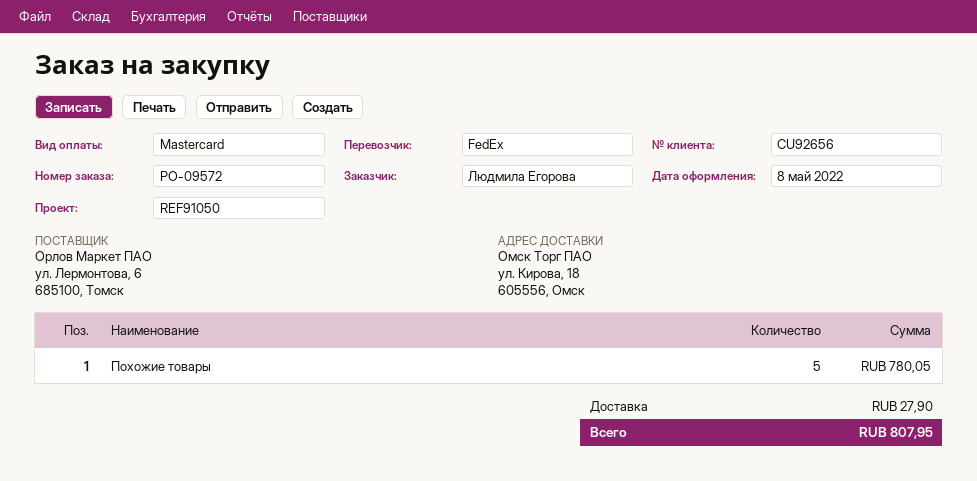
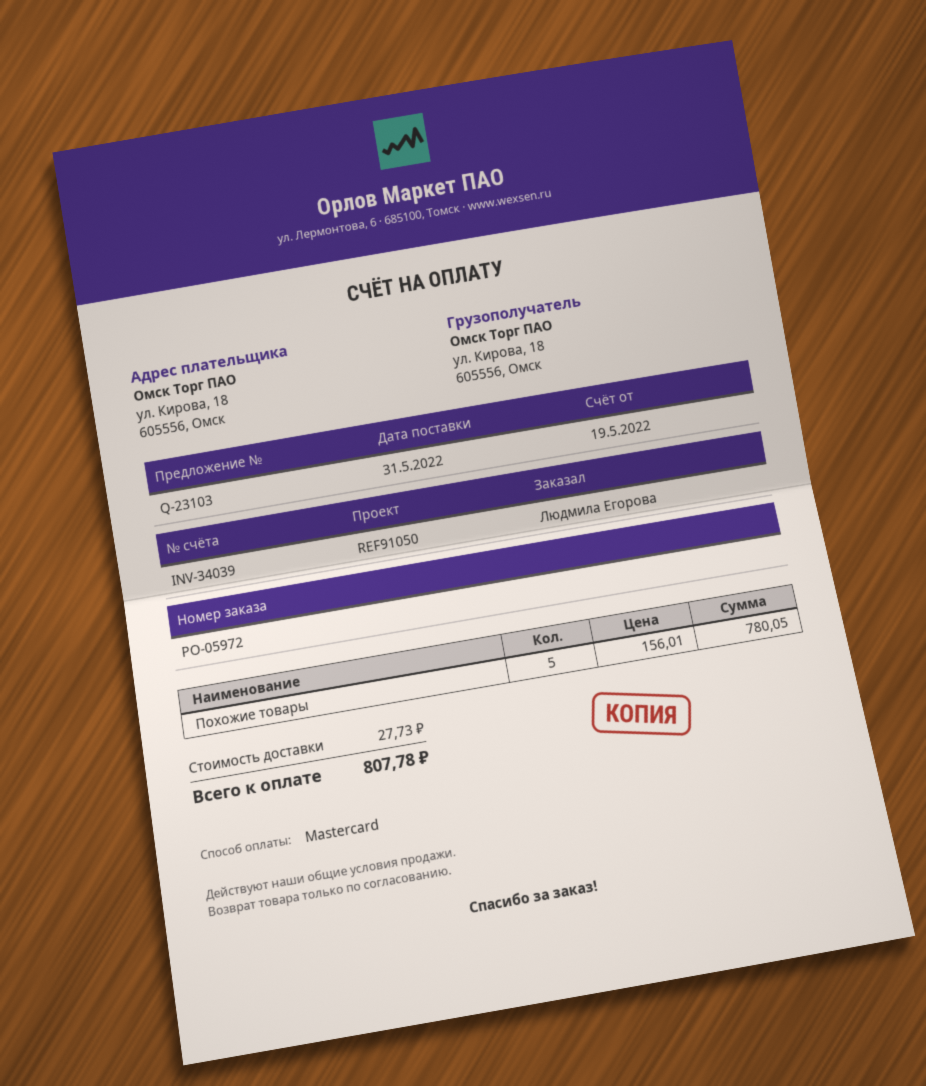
order number: PO-09572 -> PO-05972
shipping: 27.90 -> 27.73
total: 807.95 -> 807.78

